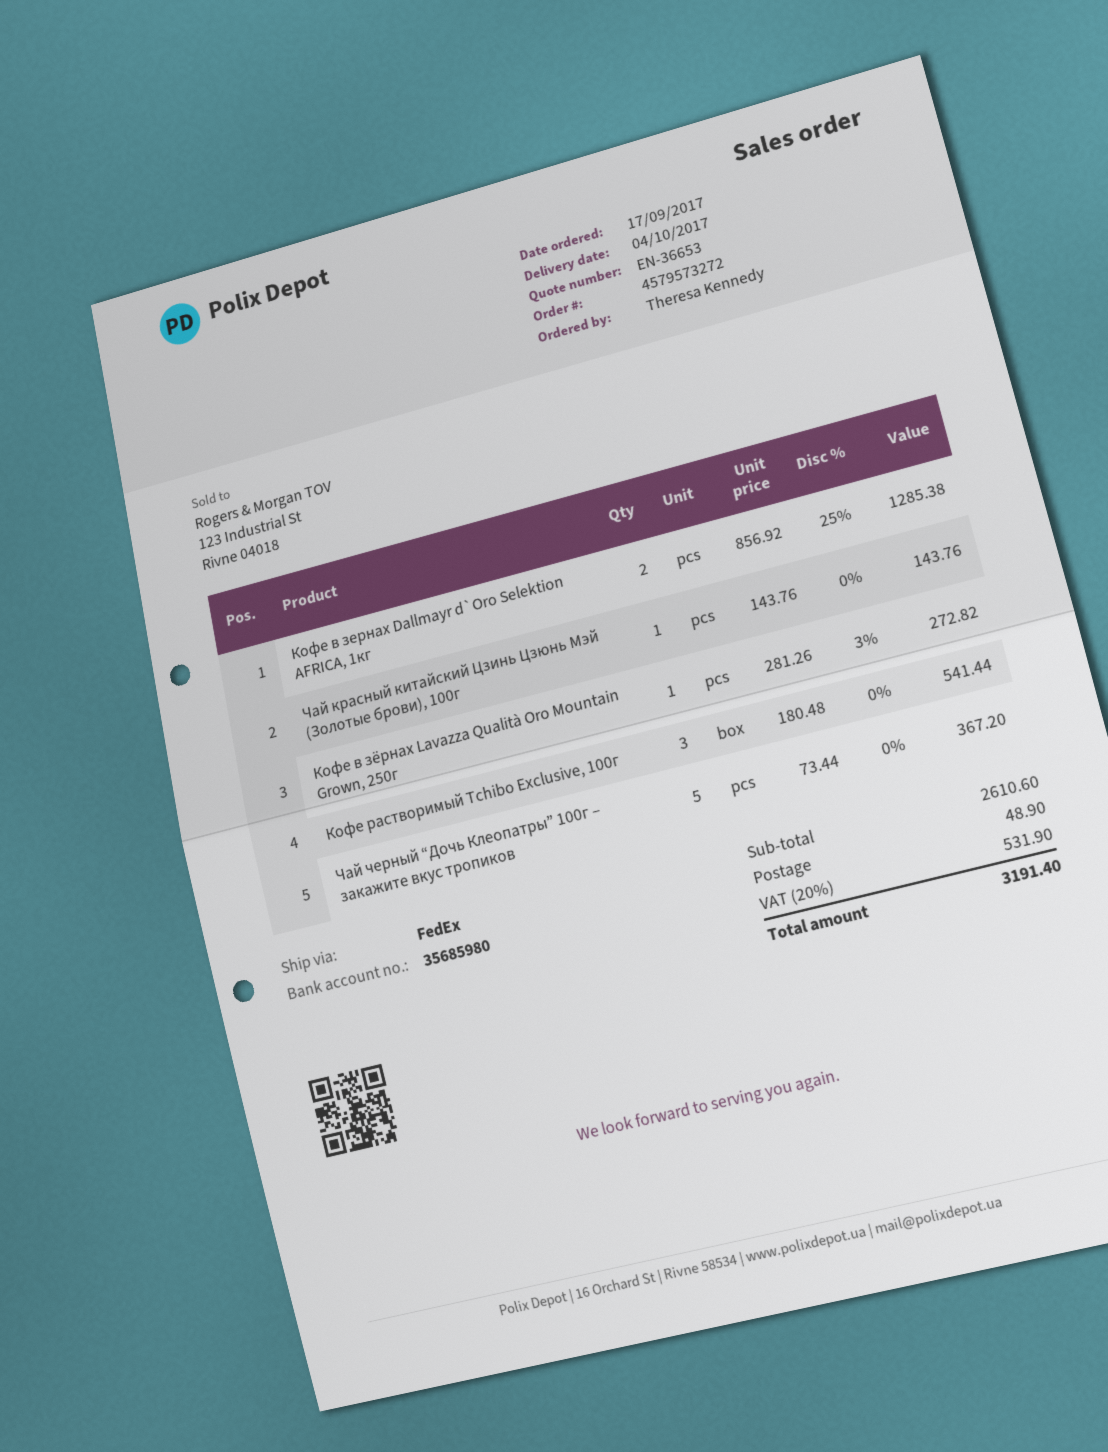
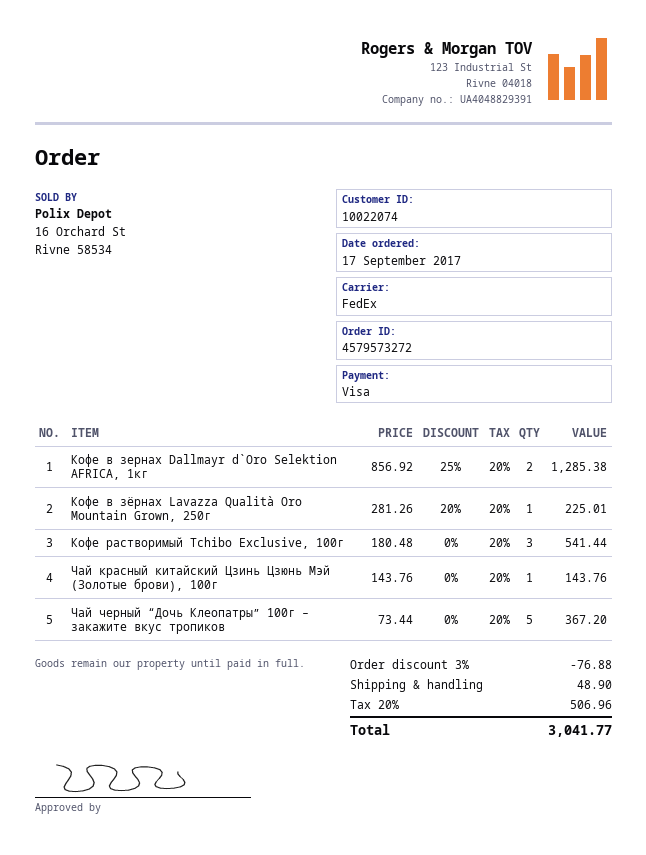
Кофе в зёрнах Lavazza Qualità Oro Mountain Grown, 250г: 1 x 281.26 - 3% = 272.82 -> 1 x 281.26 - 20% = 225.01
discount: none -> 3% = 76.88
tax: 20% = 531.90 -> 20% = 506.96
total: 3191.40 -> 3041.77

